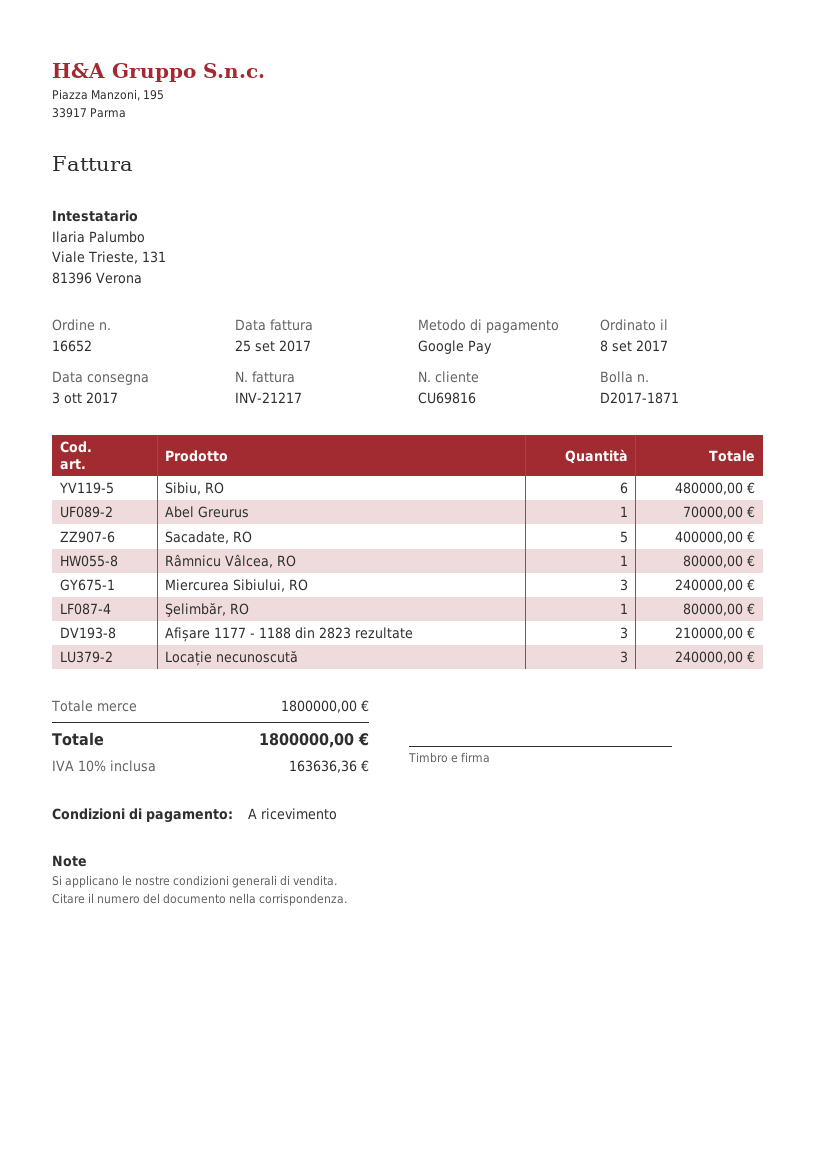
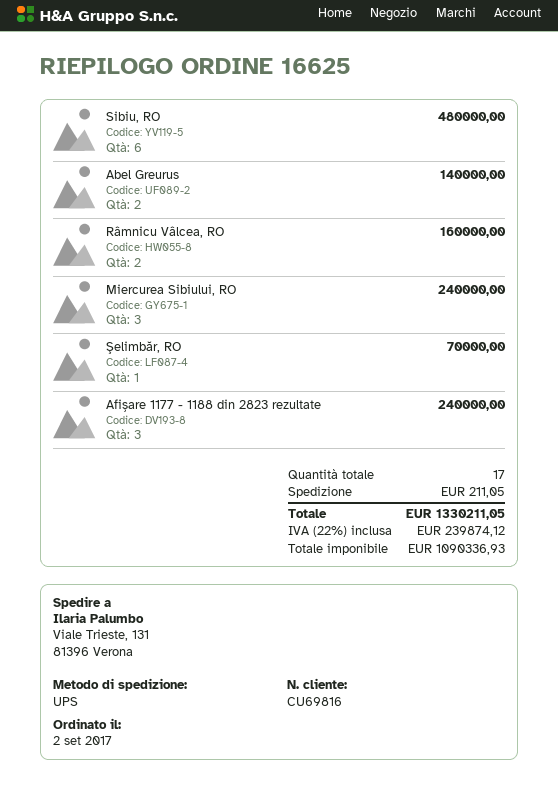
order number: 16652 -> 16625
order date: 2017-09-08 -> 2017-09-02
Abel Greurus: 1 for 70000.00 -> 2 for 140000.00
Sacadate, RO: 5 for 400000.00 -> none
Râmnicu Vâlcea, RO: 1 for 80000.00 -> 2 for 160000.00
Şelimbăr, RO: 1 for 80000.00 -> 1 for 70000.00
Afișare 1177 - 1188 din 2823 rezultate: 3 for 210000.00 -> 3 for 240000.00
Locație necunoscută: 3 for 240000.00 -> none
shipping: none -> 211.05
tax: 10% = 163636.36 -> 22% = 239874.12
total: 1800000.00 -> 1330211.05

